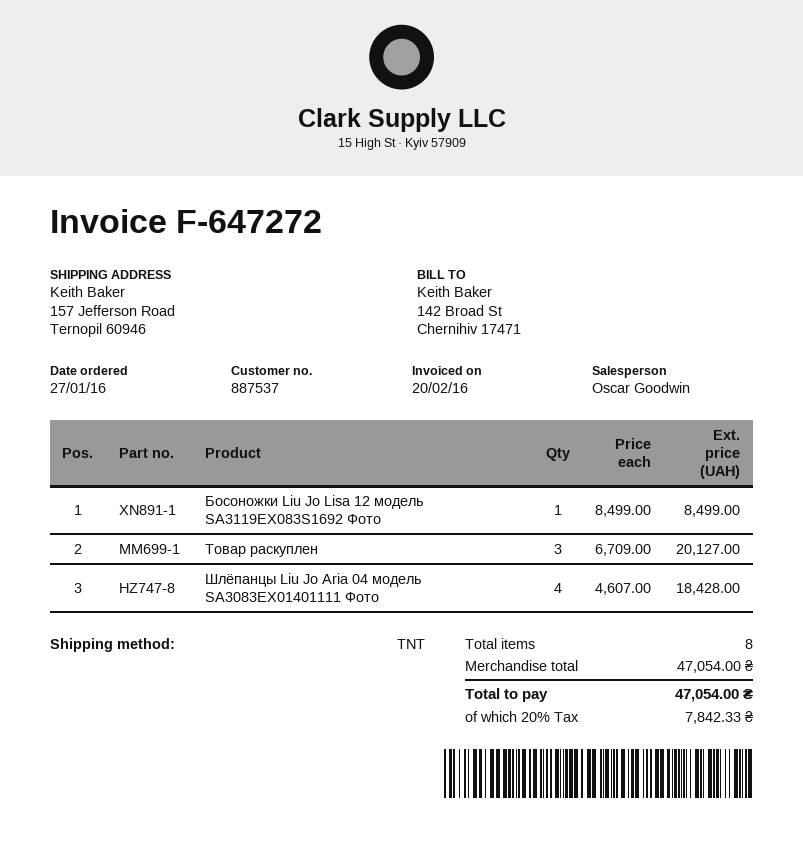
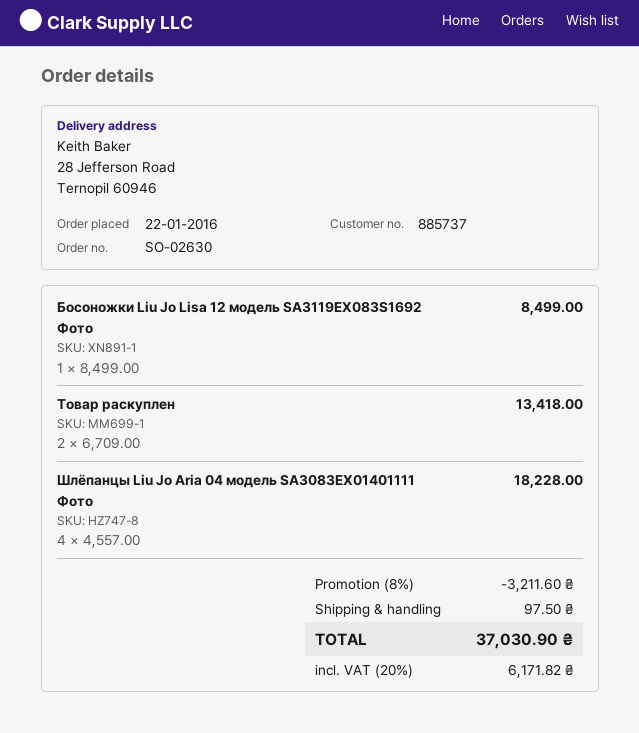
order date: 2016-01-27 -> 2016-01-22
customer number: 887537 -> 885737
ship to: 157 Jefferson Road, Ternopil 60946 -> 28 Jefferson Road, Ternopil 60946
Товар раскуплен: 3 x 6709.00 = 20127.00 -> 2 x 6709.00 = 13418.00
Шлёпанцы Liu Jo Aria 04 модель SA3083EX01401111 Фото: 4 x 4607.00 = 18428.00 -> 4 x 4557.00 = 18228.00
discount: none -> 8% = 3211.60
shipping: none -> 97.50
tax: 20% = 7842.33 -> 20% = 6171.82
total: 47054.00 -> 37030.90

